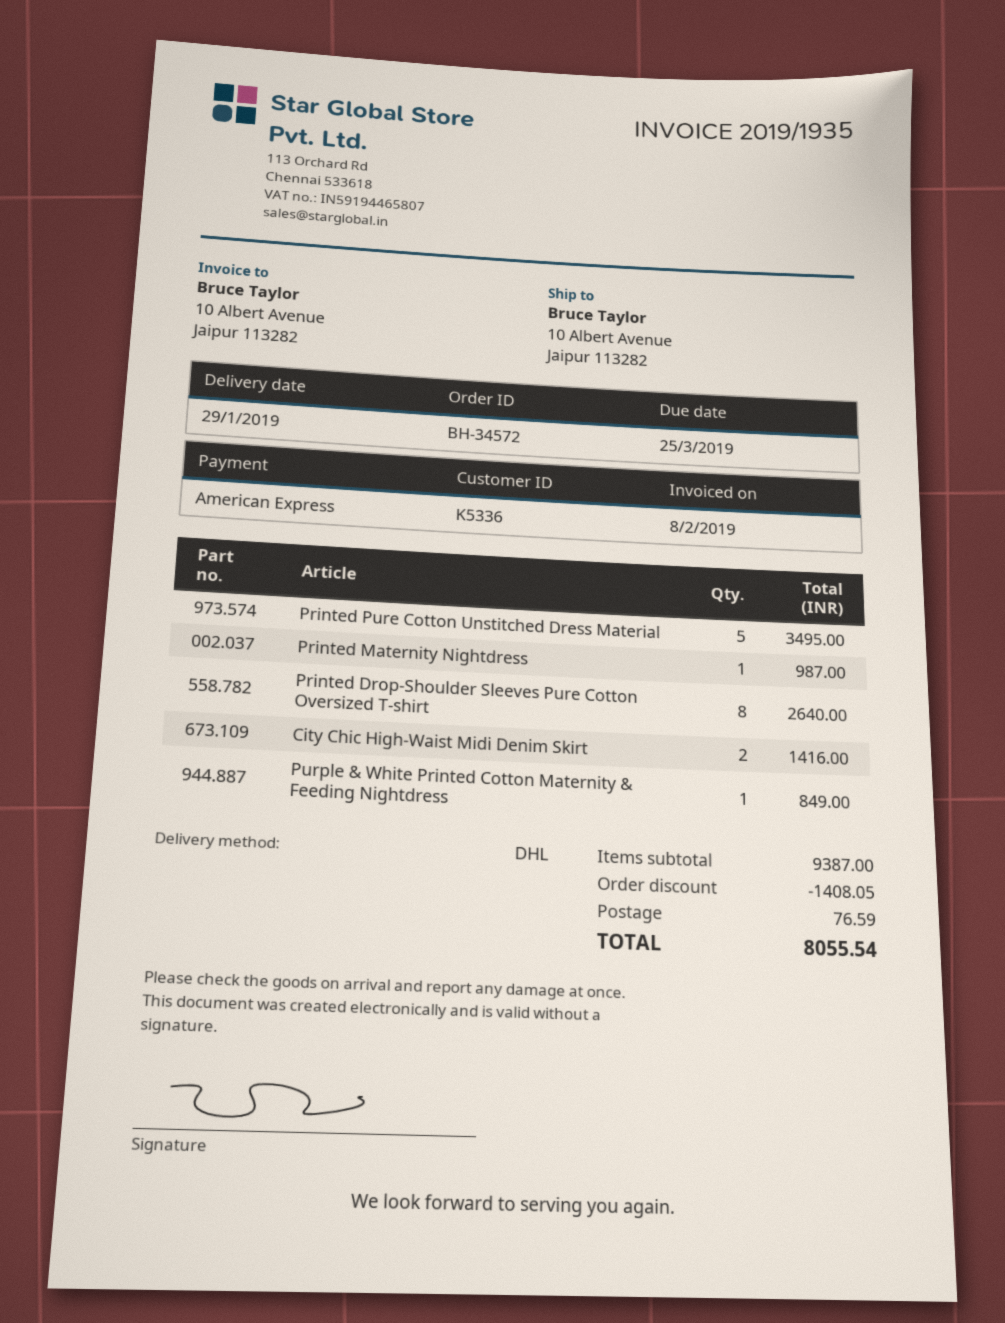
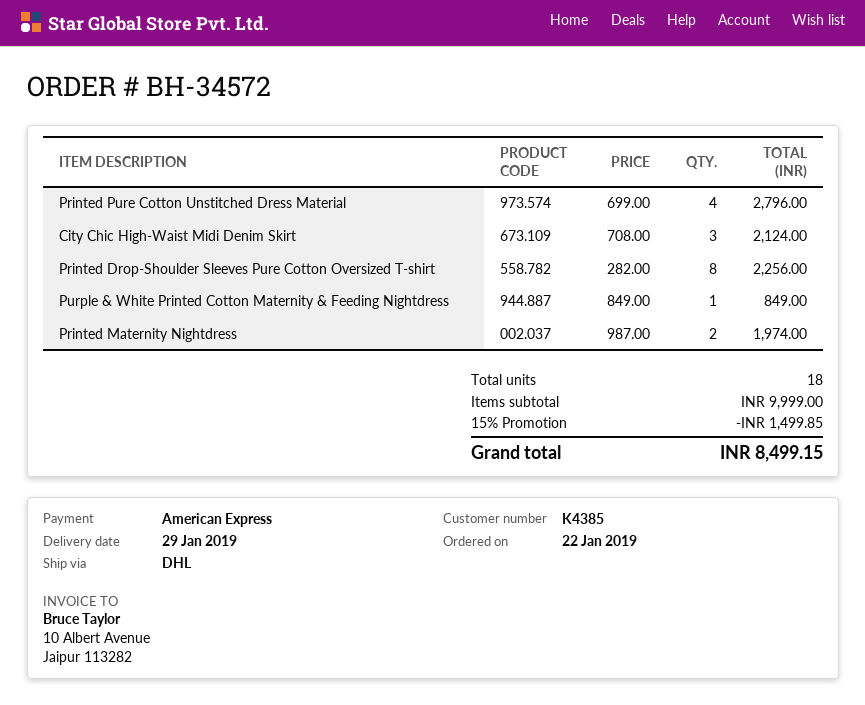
customer number: K5336 -> K4385
Printed Pure Cotton Unstitched Dress Material: 5 for 3495.00 -> 4 for 2796.00
Printed Maternity Nightdress: 1 for 987.00 -> 2 for 1974.00
Printed Drop-Shoulder Sleeves Pure Cotton Oversized T-shirt: 8 for 2640.00 -> 8 for 2256.00
City Chic High-Waist Midi Denim Skirt: 2 for 1416.00 -> 3 for 2124.00
subtotal: 9387.00 -> 9999.00
discount: 1408.05 -> 1499.85
shipping: 76.59 -> none
total: 8055.54 -> 8499.15

